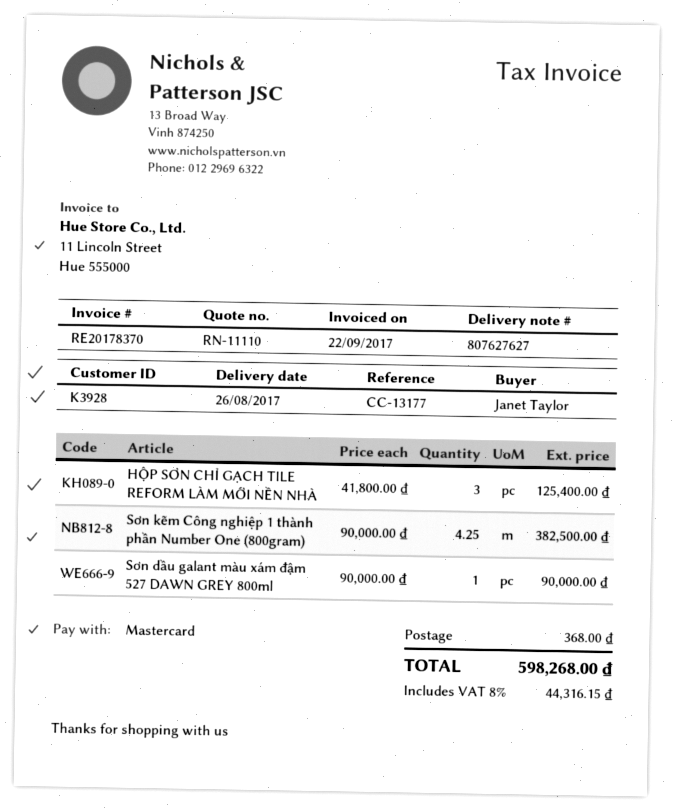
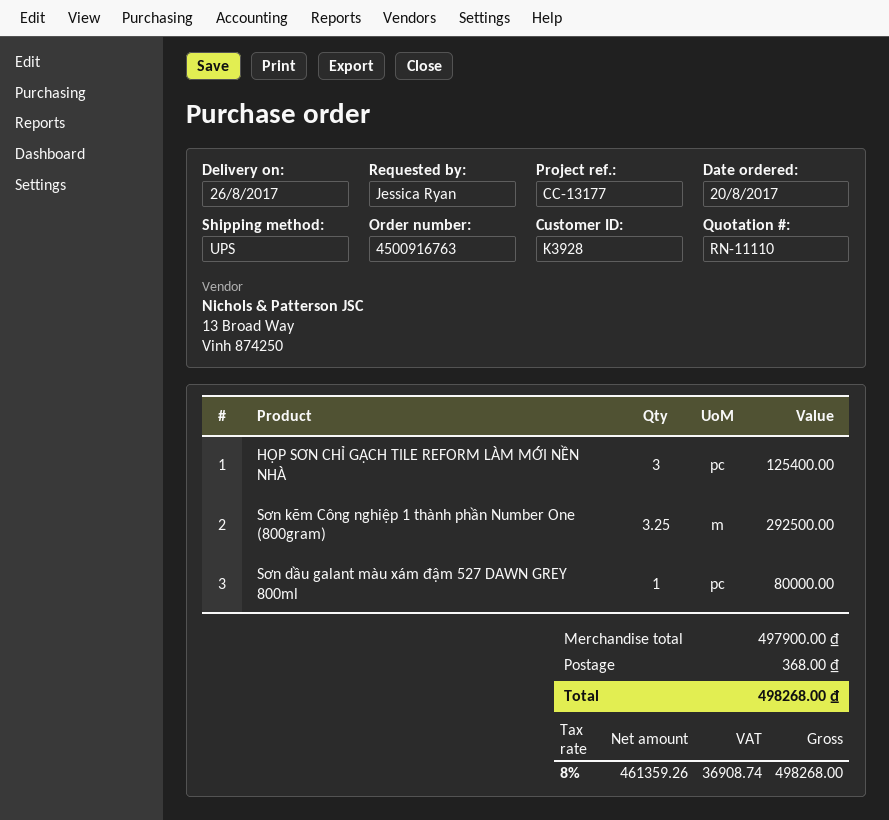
ordered by: Janet Taylor -> Jessica Ryan
Sơn kẽm Công nghiệp 1 thành phần Number One (800gram): 4.25 for 382500.00 -> 3.25 for 292500.00
Sơn dầu galant màu xám đậm 527 DAWN GREY 800ml: 1 for 90000.00 -> 1 for 80000.00
tax: 8% = 44316.15 -> 8% = 36908.74
total: 598268.00 -> 498268.00

